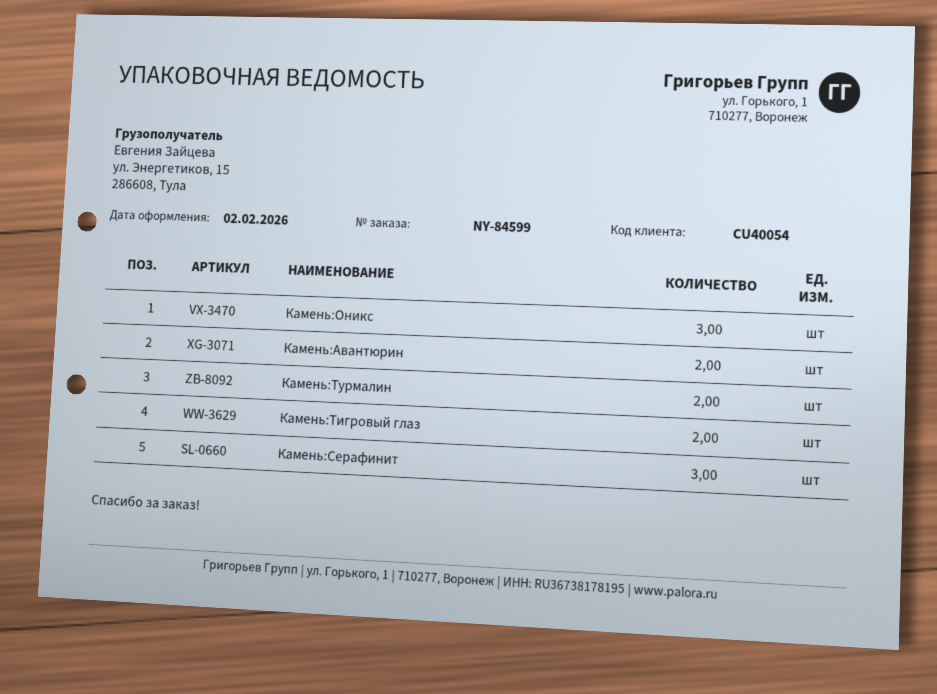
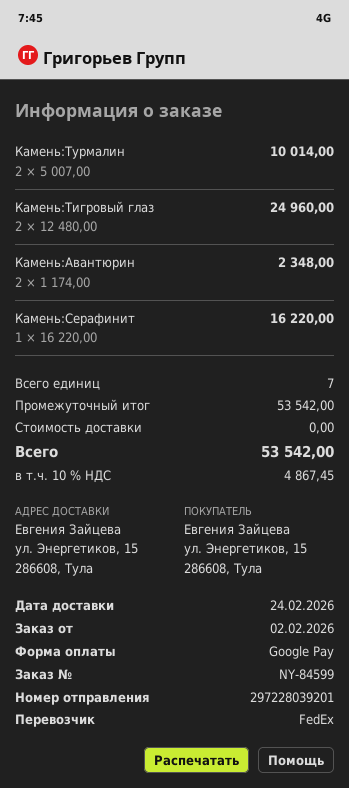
Камень:Оникс: 3 -> none
Камень:Серафинит: 3 -> 1

